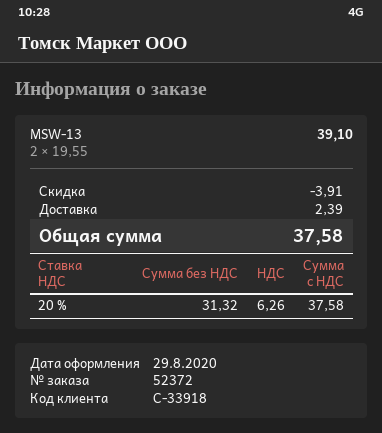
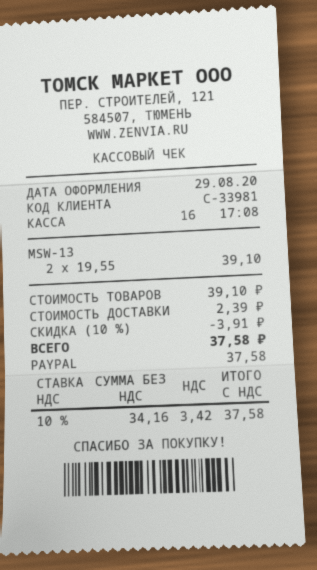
customer number: C-33918 -> C-33981
net: 31.32 -> 34.16
tax: 20% = 6.26 -> 10% = 3.42

